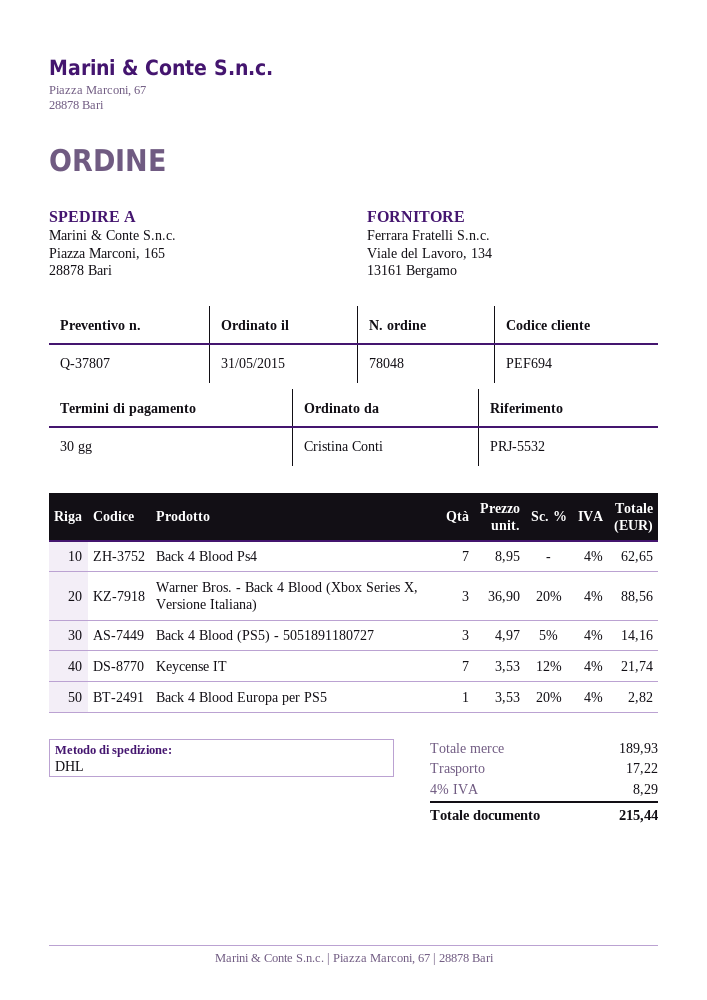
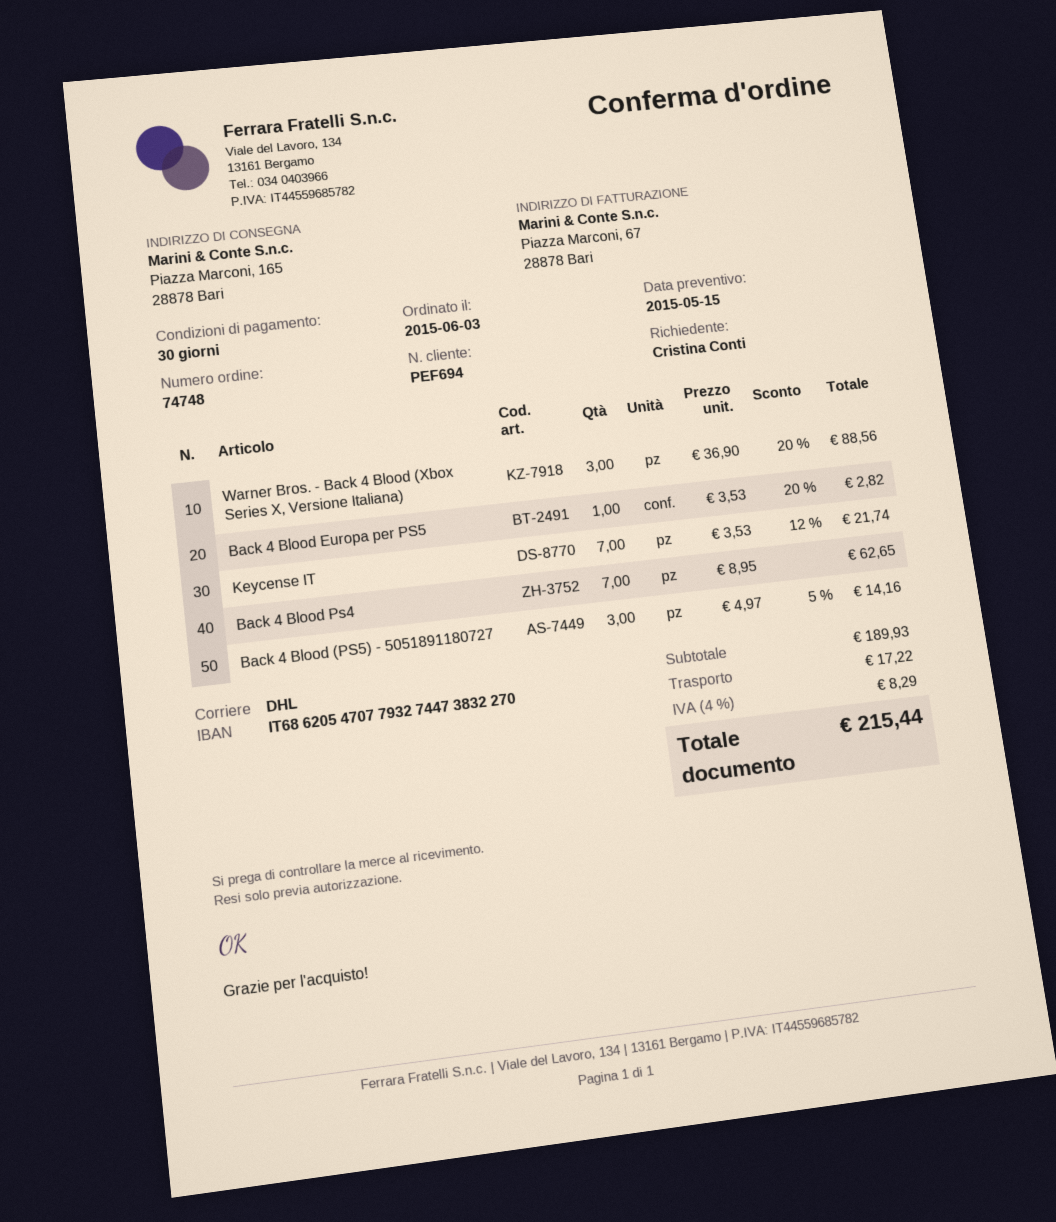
order number: 78048 -> 74748
order date: 2015-05-31 -> 2015-06-03

